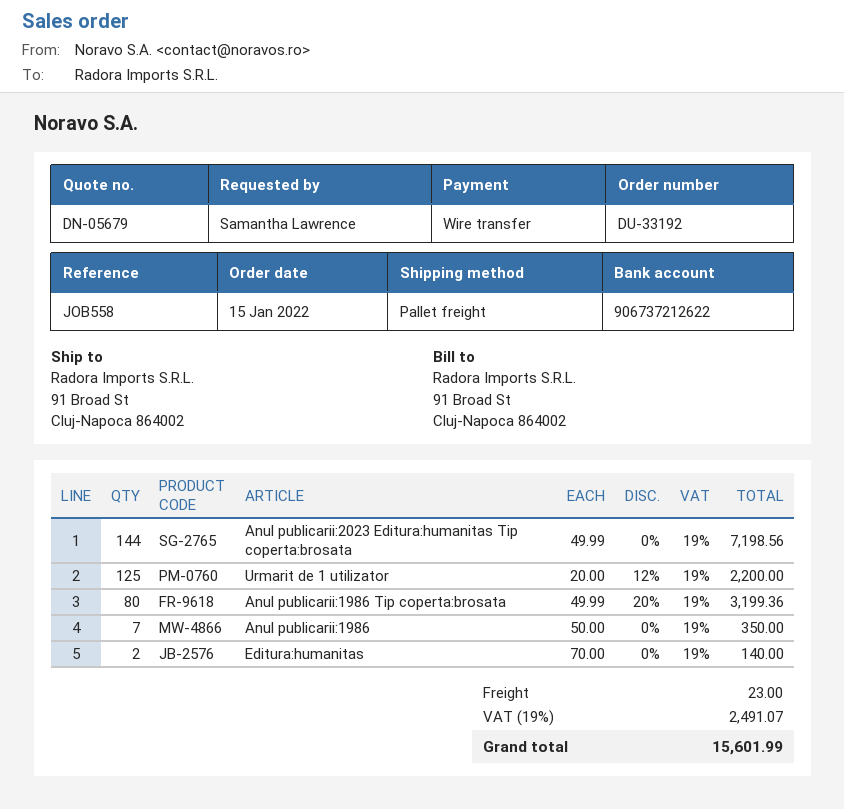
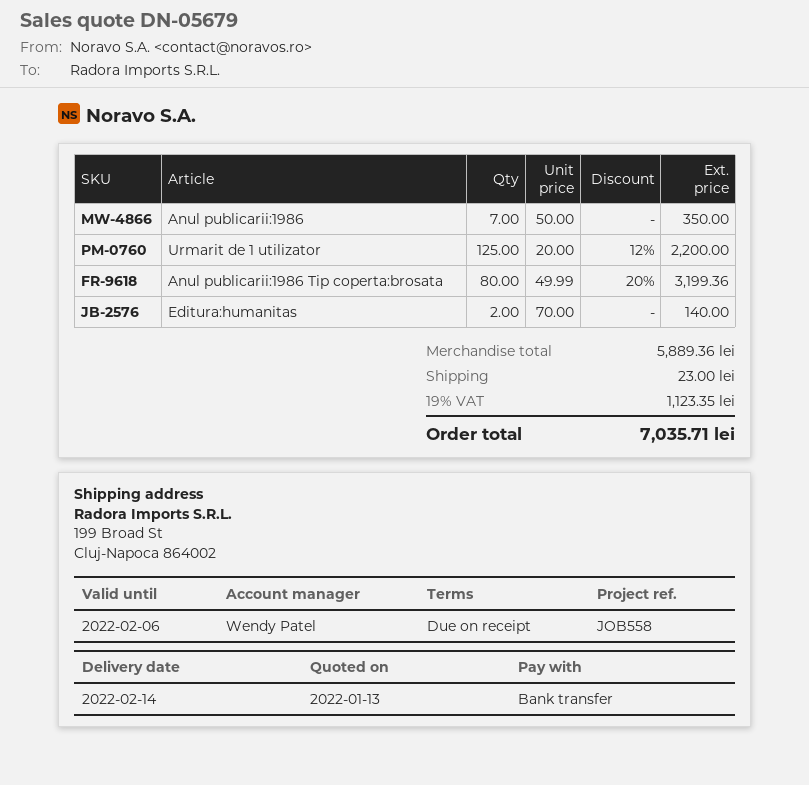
ship to: 91 Broad St, Cluj-Napoca 864002 -> 199 Broad St, Cluj-Napoca 864002
Anul publicarii:2023 Editura:humanitas Tip coperta:brosata: 144 x 49.99 = 7198.56 -> none
tax: 19% = 2491.07 -> 19% = 1123.35
total: 15601.99 -> 7035.71

